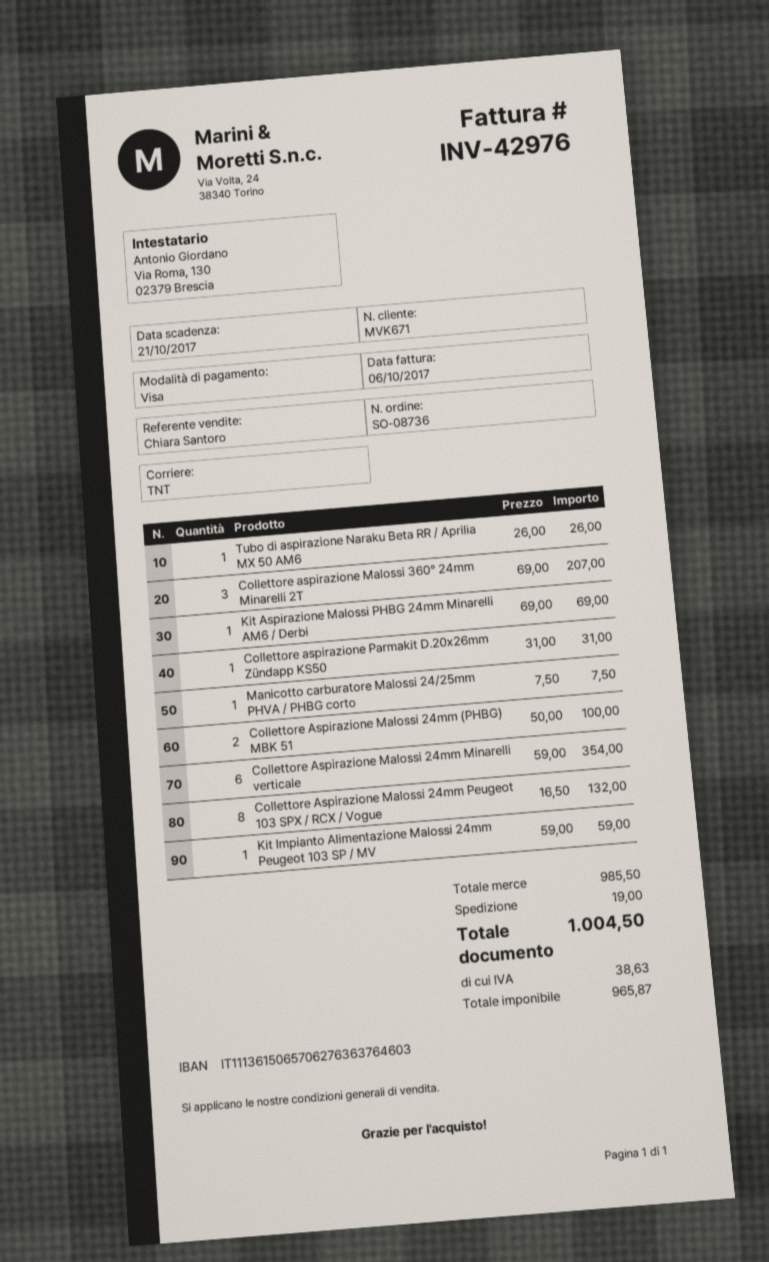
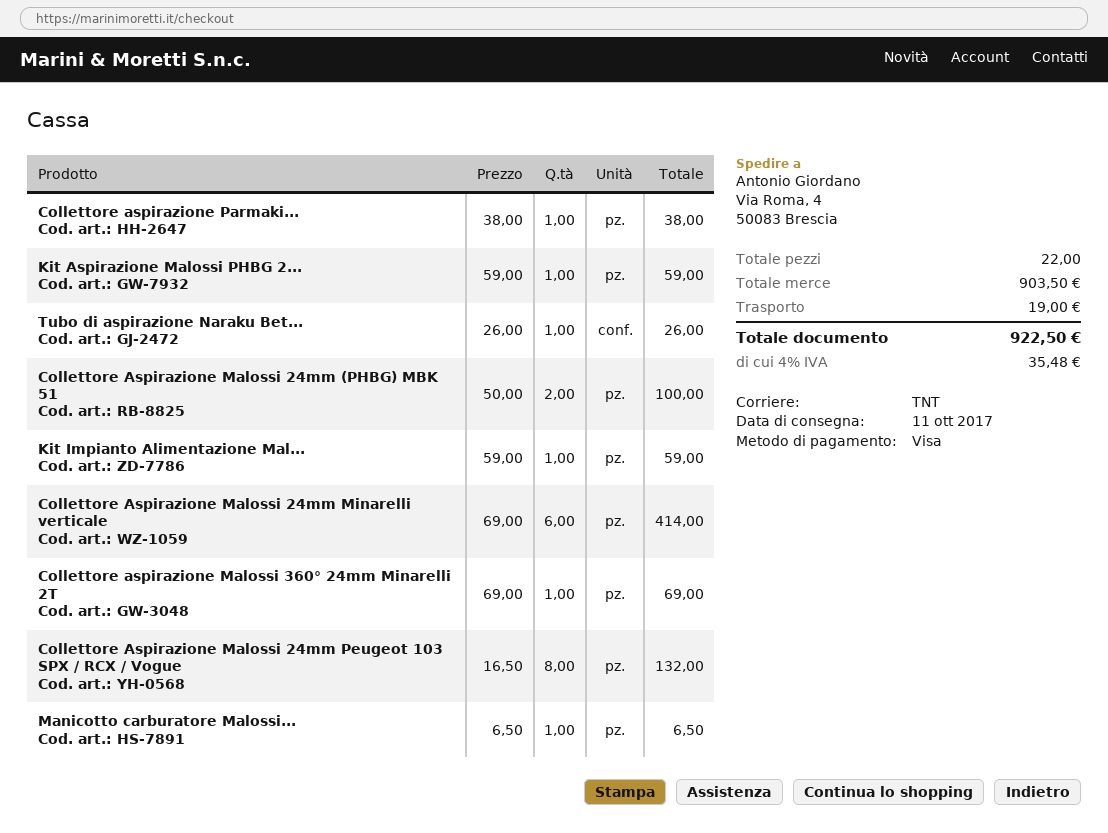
Collettore aspirazione Malossi 360° 24mm Minarelli 2T: 3 x 69.00 = 207.00 -> 1 x 69.00 = 69.00
Kit Aspirazione Malossi PHBG 24mm Minarelli AM6 / Derbi: 1 x 69.00 = 69.00 -> 1 x 59.00 = 59.00
Collettore aspirazione Parmakit D.20x26mm Zündapp KS50: 1 x 31.00 = 31.00 -> 1 x 38.00 = 38.00
Manicotto carburatore Malossi 24/25mm PHVA / PHBG corto: 1 x 7.50 = 7.50 -> 1 x 6.50 = 6.50
Collettore Aspirazione Malossi 24mm Minarelli verticale: 6 x 59.00 = 354.00 -> 6 x 69.00 = 414.00
subtotal: 985.50 -> 903.50
tax: 38.63 -> 35.48
total: 1004.50 -> 922.50

